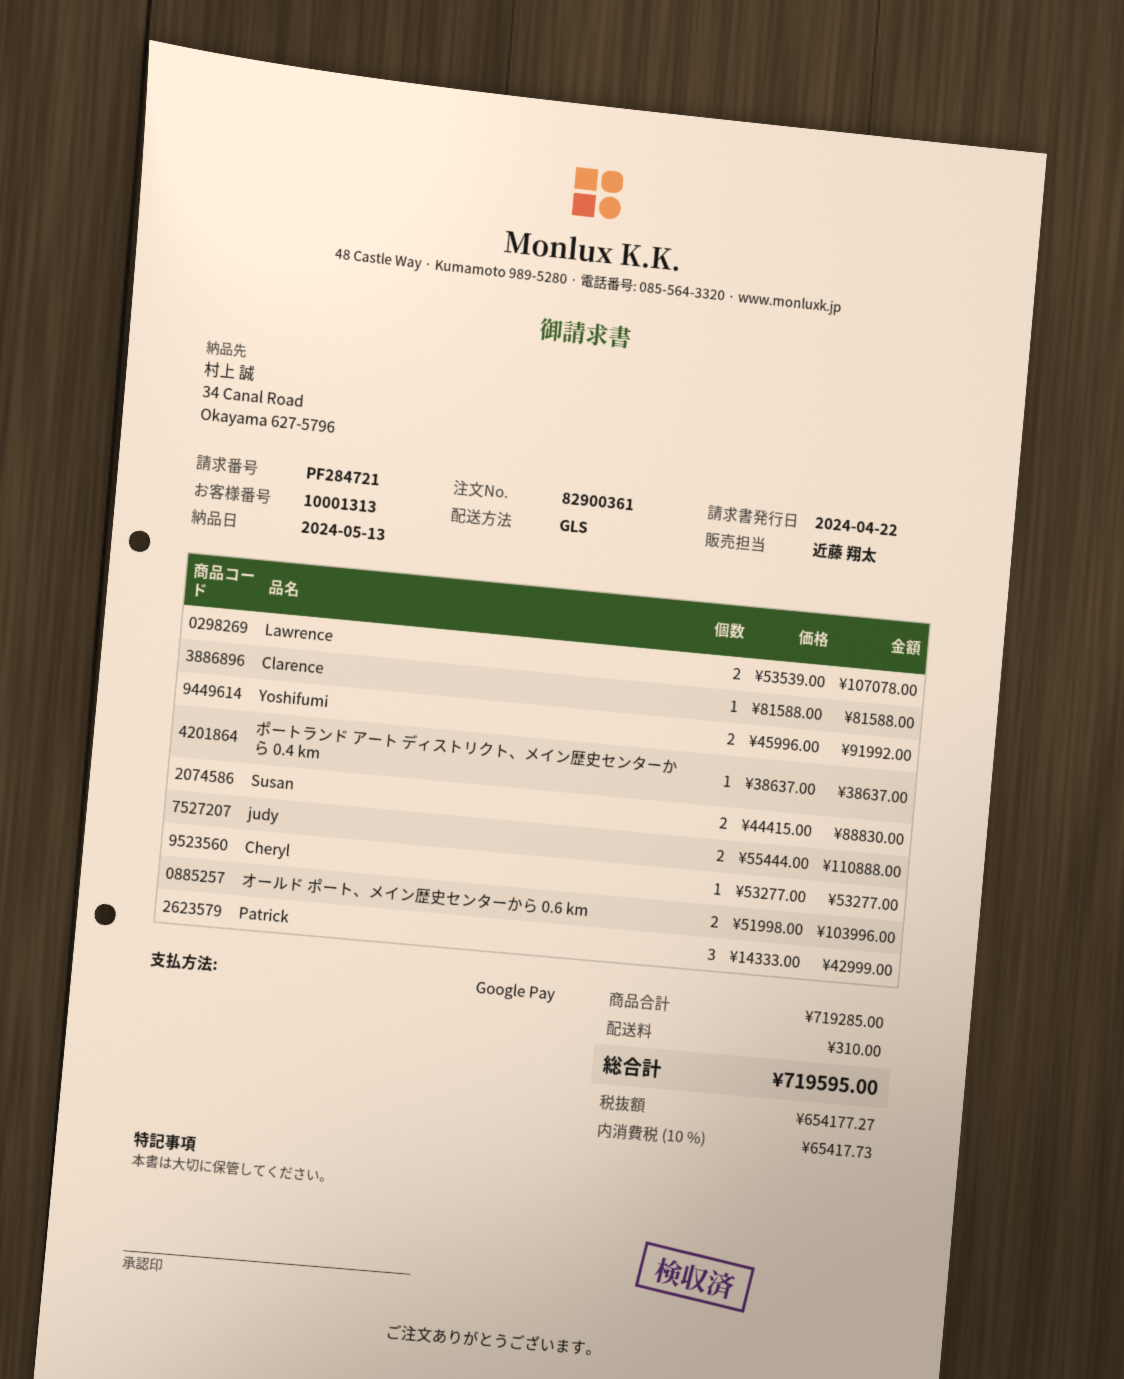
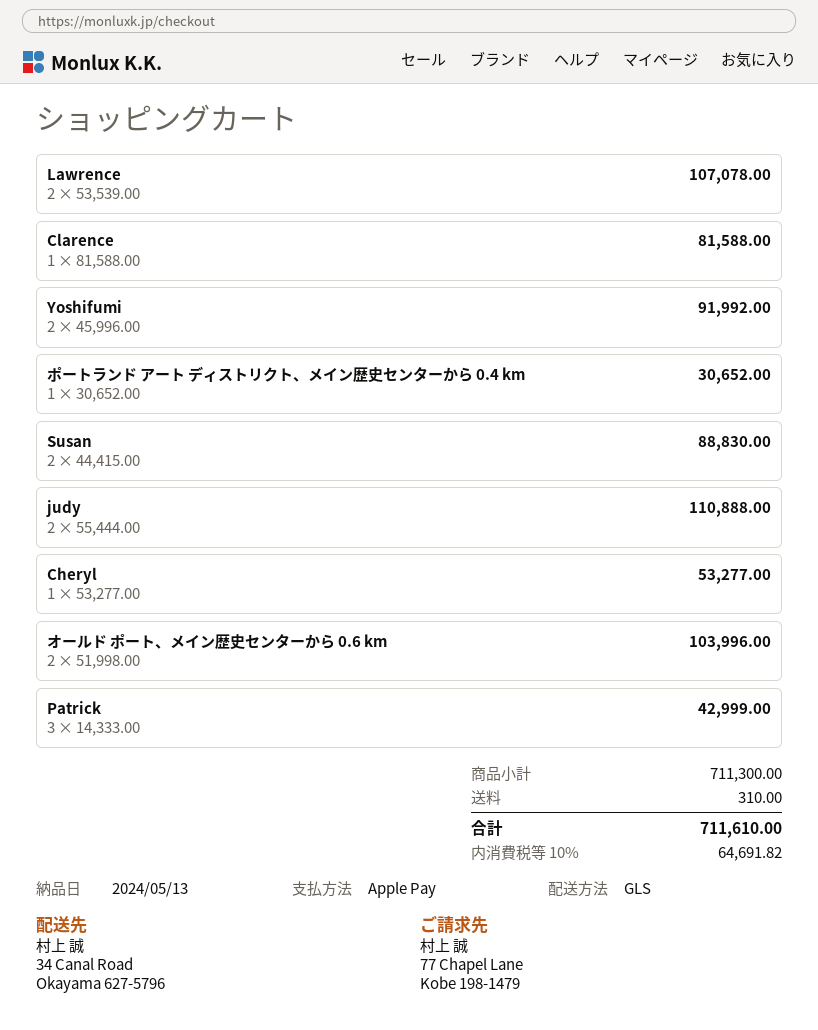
payment method: Google Pay -> Apple Pay
ポートランド アート ディストリクト、メイン歴史センターから 0.4 km: 1 x 38637.00 = 38637.00 -> 1 x 30652.00 = 30652.00
subtotal: 719285.00 -> 711300.00
tax: 10% = 65417.73 -> 10% = 64691.82
total: 719595.00 -> 711610.00

